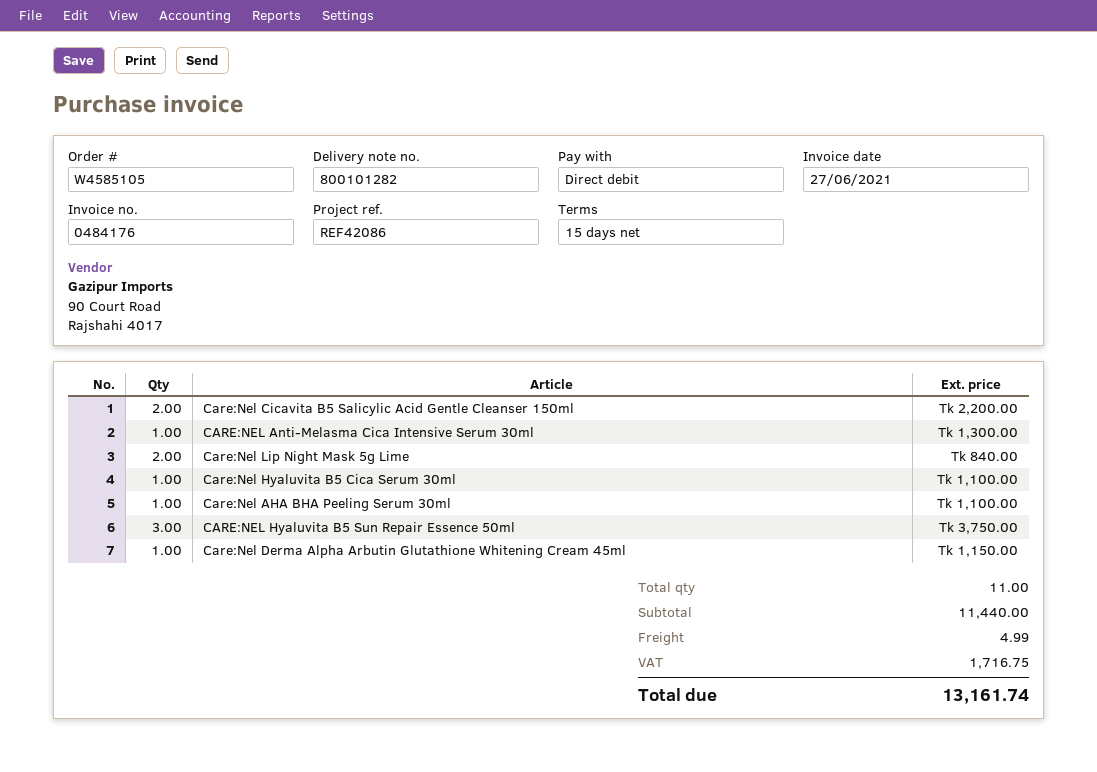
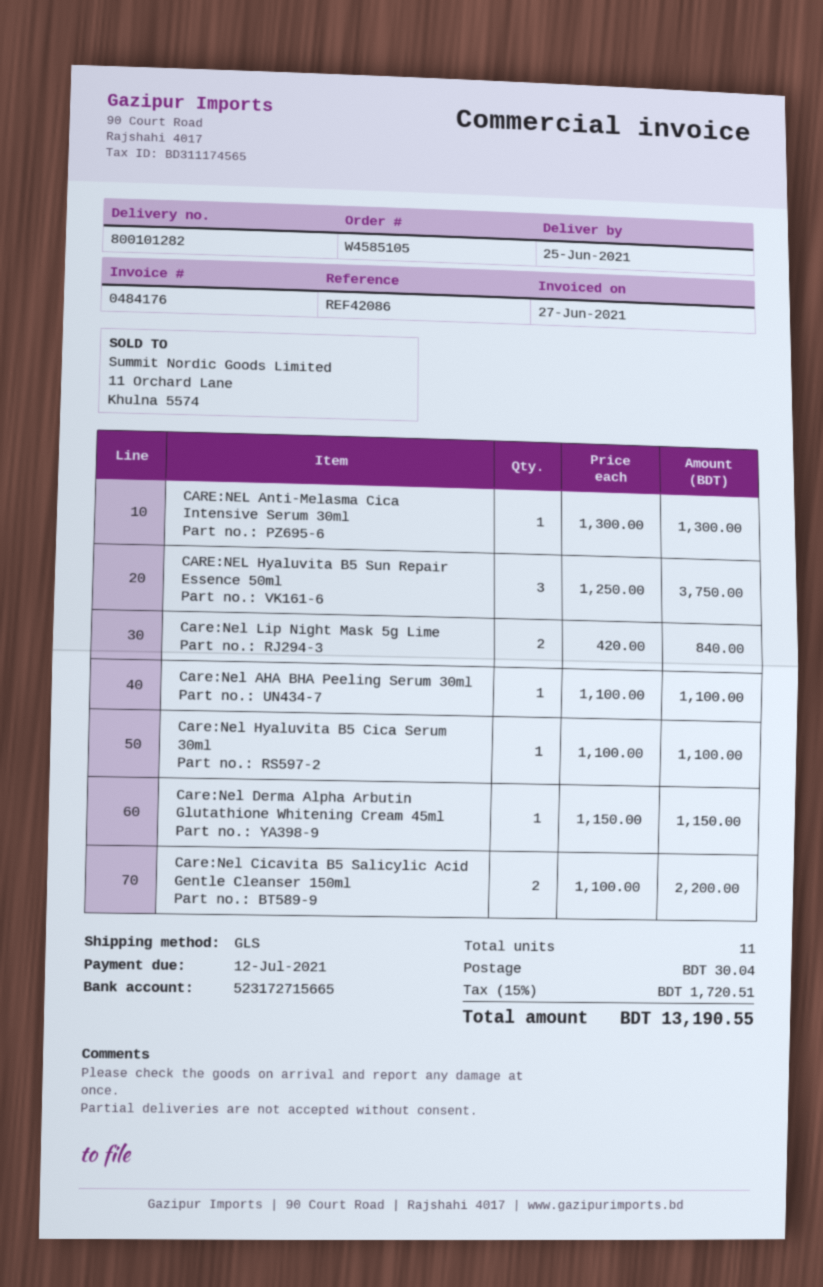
shipping: 4.99 -> 30.04
tax: 1716.75 -> 1720.51
total: 13161.74 -> 13190.55

